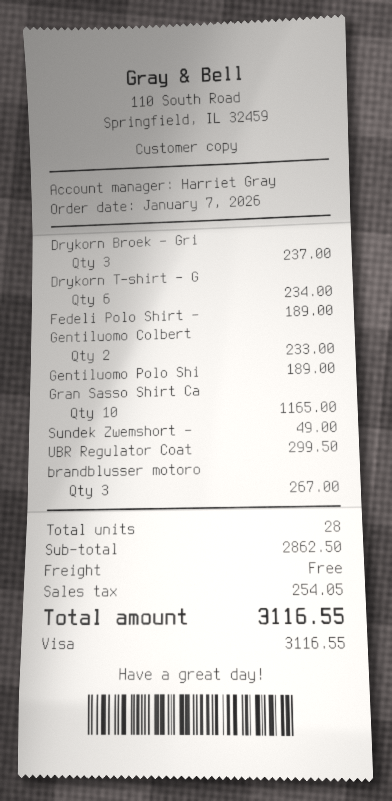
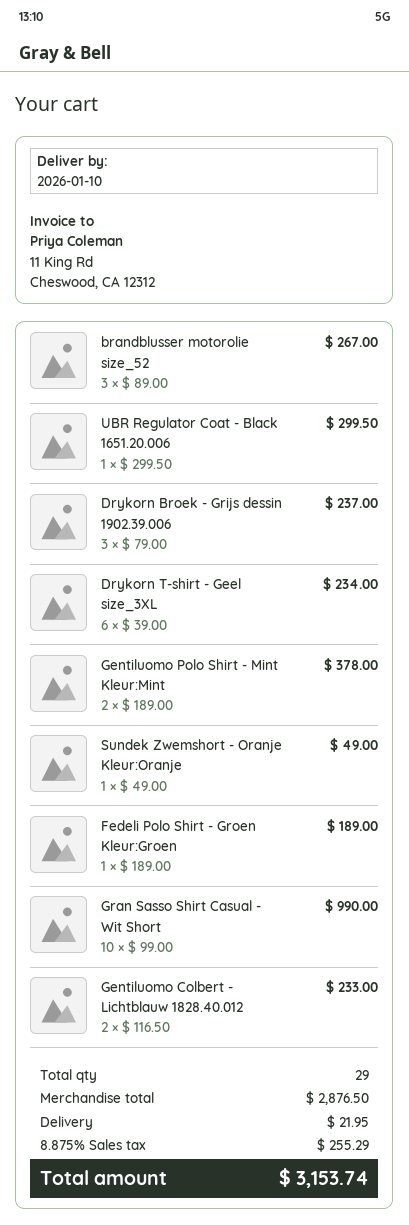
Gentiluomo Polo Shi: 1 for 189.00 -> 2 for 378.00
Gran Sasso Shirt Ca: 10 for 1165.00 -> 10 for 990.00
total quantity: 28 -> 29
subtotal: 2862.50 -> 2876.50
shipping: 0.00 -> 21.95
tax: 254.05 -> 255.29
total: 3116.55 -> 3153.74

